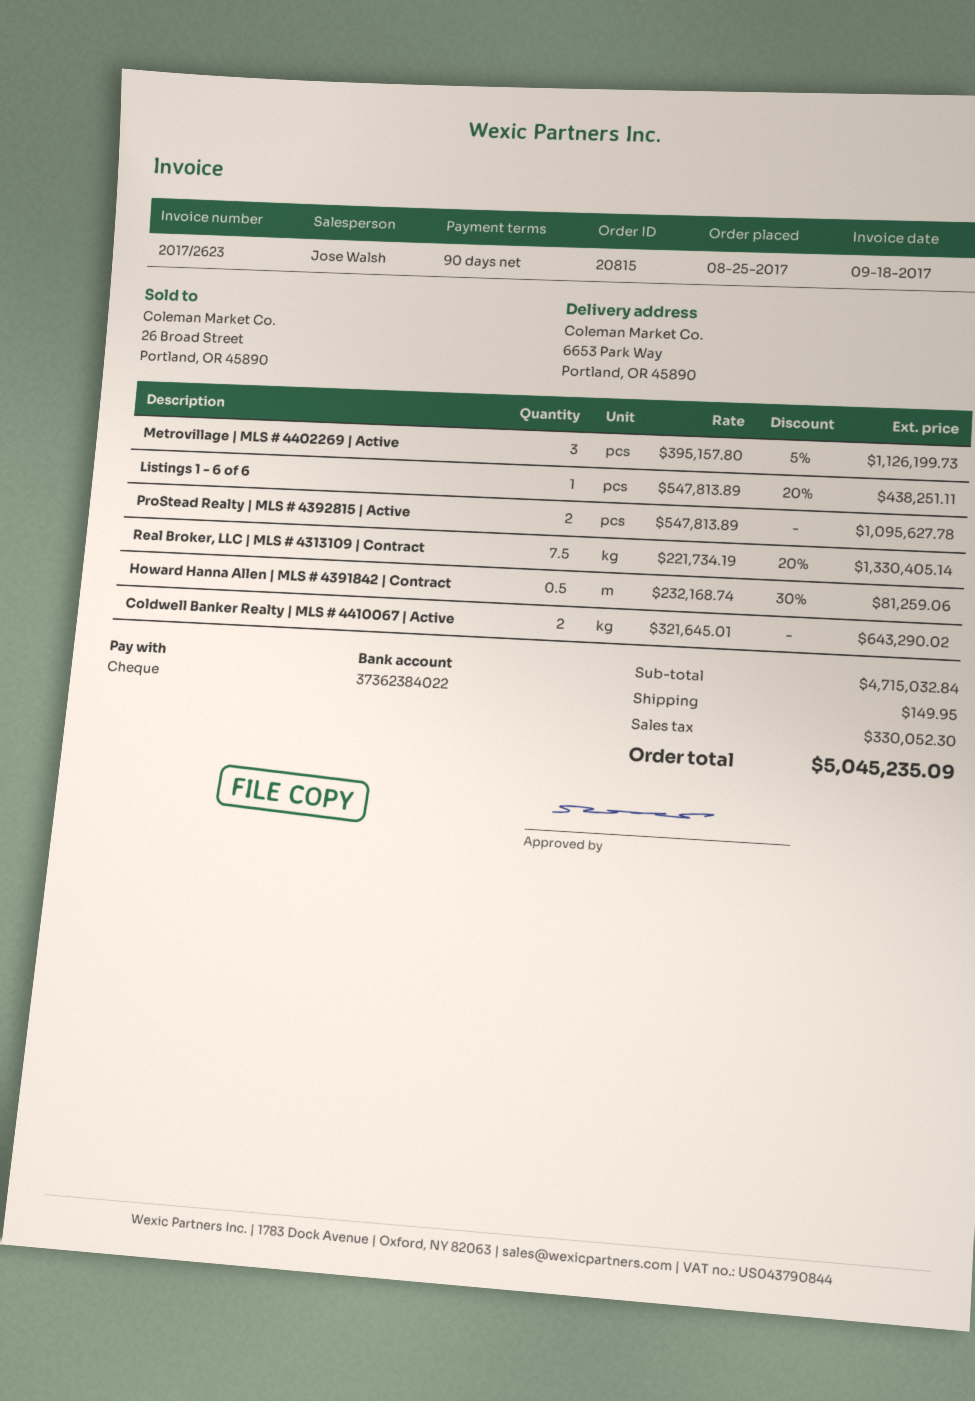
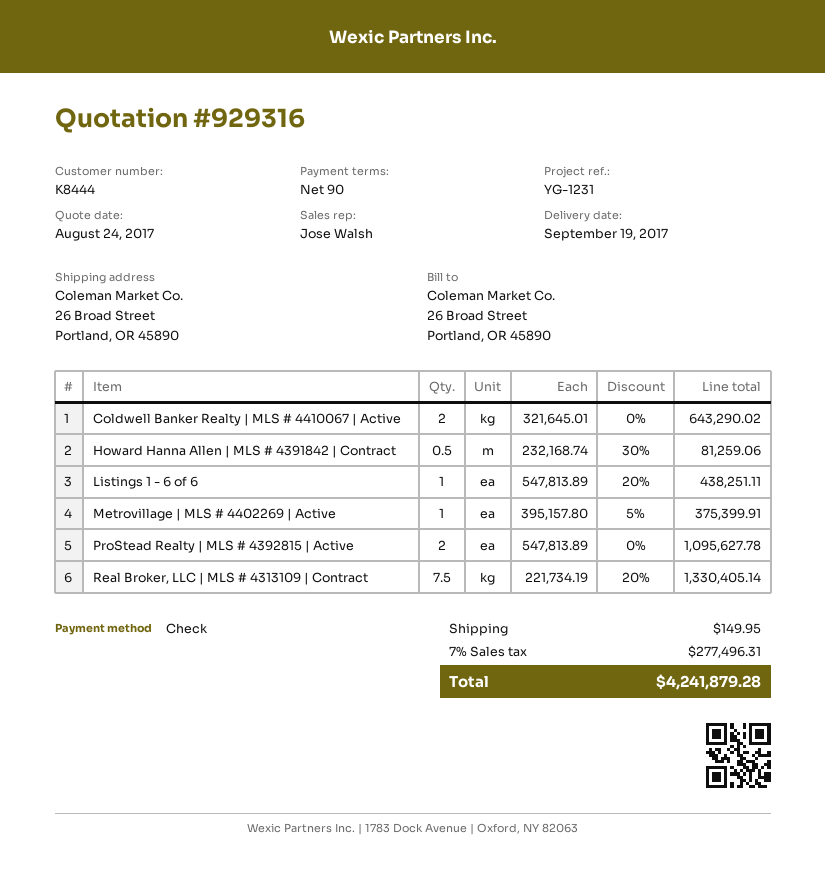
ship to: 6653 Park Way, Portland, OR 45890 -> 26 Broad Street, Portland, OR 45890
Metrovillage | MLS # 4402269 | Active: 3 x 395157.80 - 5% = 1126199.73 -> 1 x 395157.80 - 5% = 375399.91
tax: 330052.30 -> 277496.31
total: 5045235.09 -> 4241879.28

